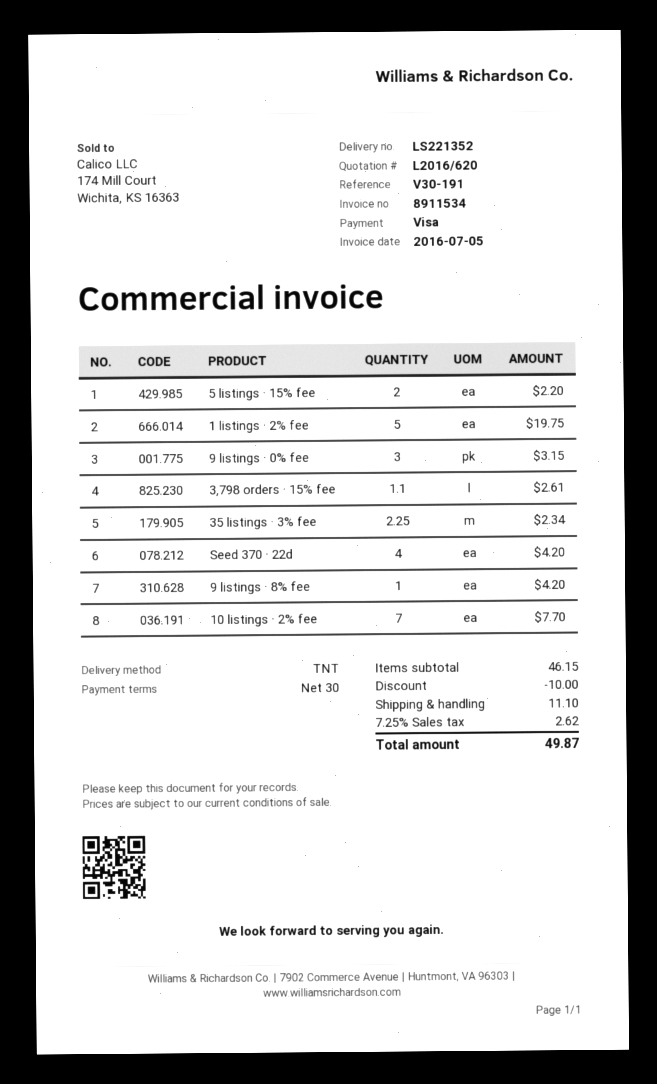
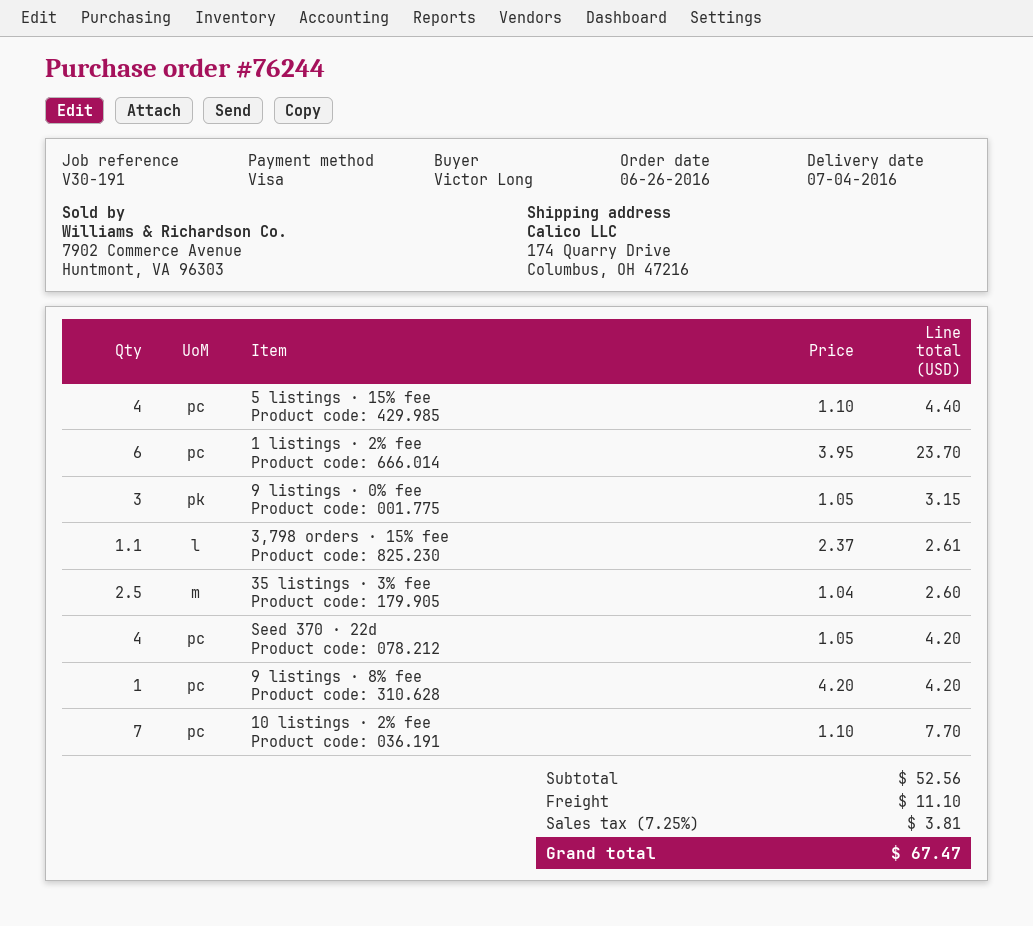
5 listings · 15% fee: 2 for 2.20 -> 4 for 4.40
1 listings · 2% fee: 5 for 19.75 -> 6 for 23.70
35 listings · 3% fee: 2.25 for 2.34 -> 2.5 for 2.60
subtotal: 46.15 -> 52.56
discount: 10.00 -> none
tax: 7.25% = 2.62 -> 7.25% = 3.81
total: 49.87 -> 67.47

